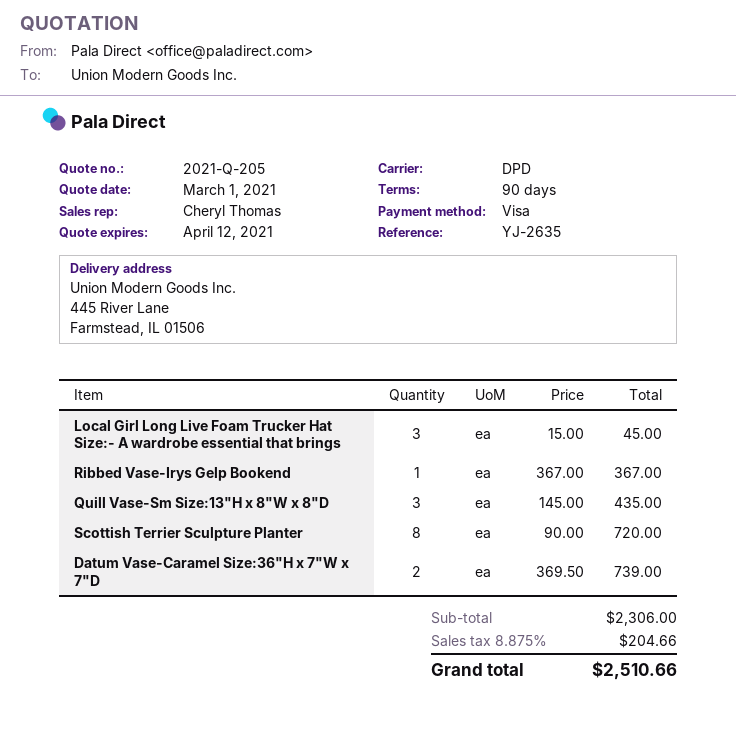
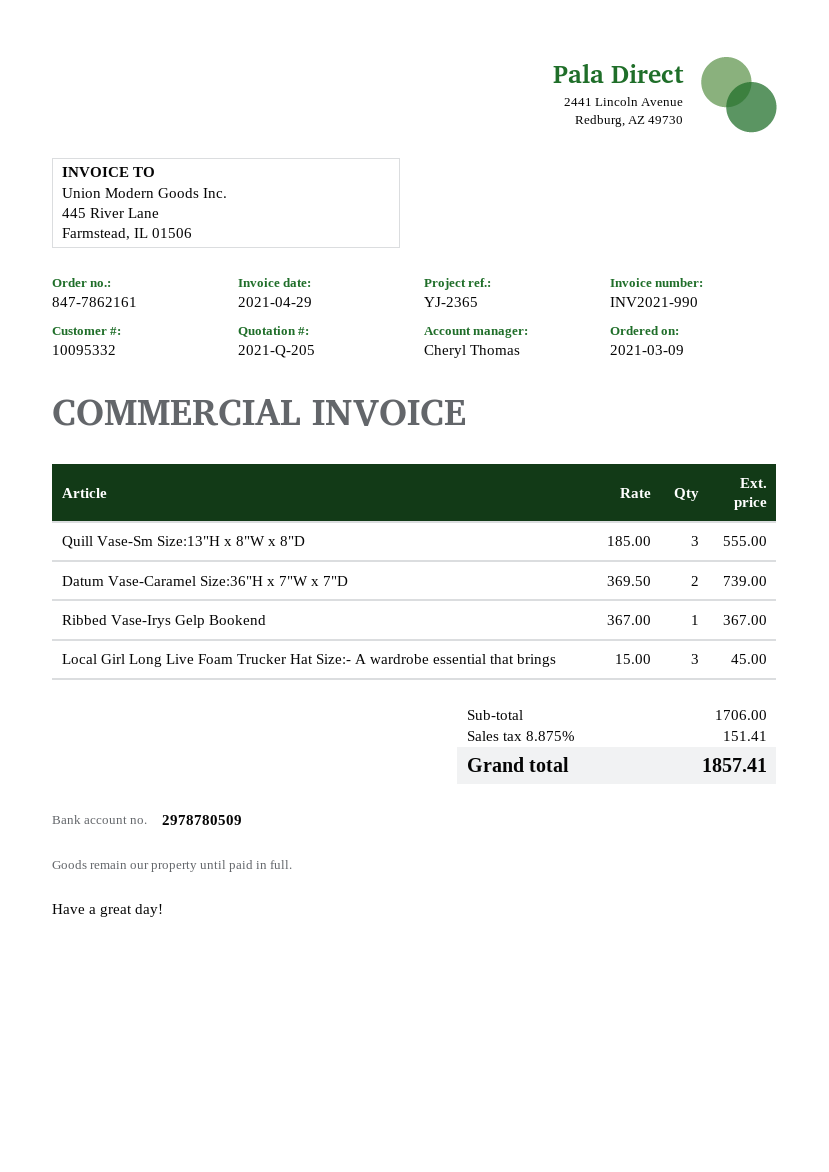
reference: YJ-2635 -> YJ-2365
Quill Vase-Sm Size:13"H x 8"W x 8"D: 3 x 145.00 = 435.00 -> 3 x 185.00 = 555.00
Scottish Terrier Sculpture Planter: 8 x 90.00 = 720.00 -> none
subtotal: 2306.00 -> 1706.00
tax: 8.875% = 204.66 -> 8.875% = 151.41
total: 2510.66 -> 1857.41

